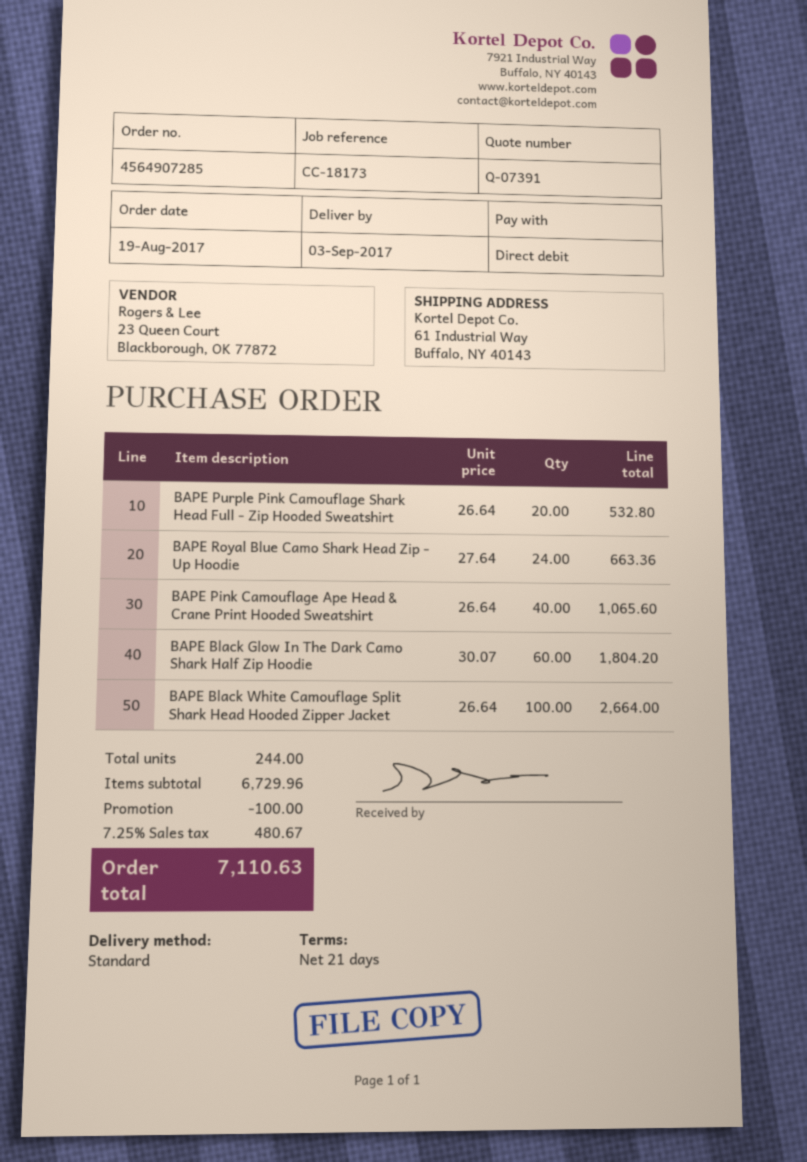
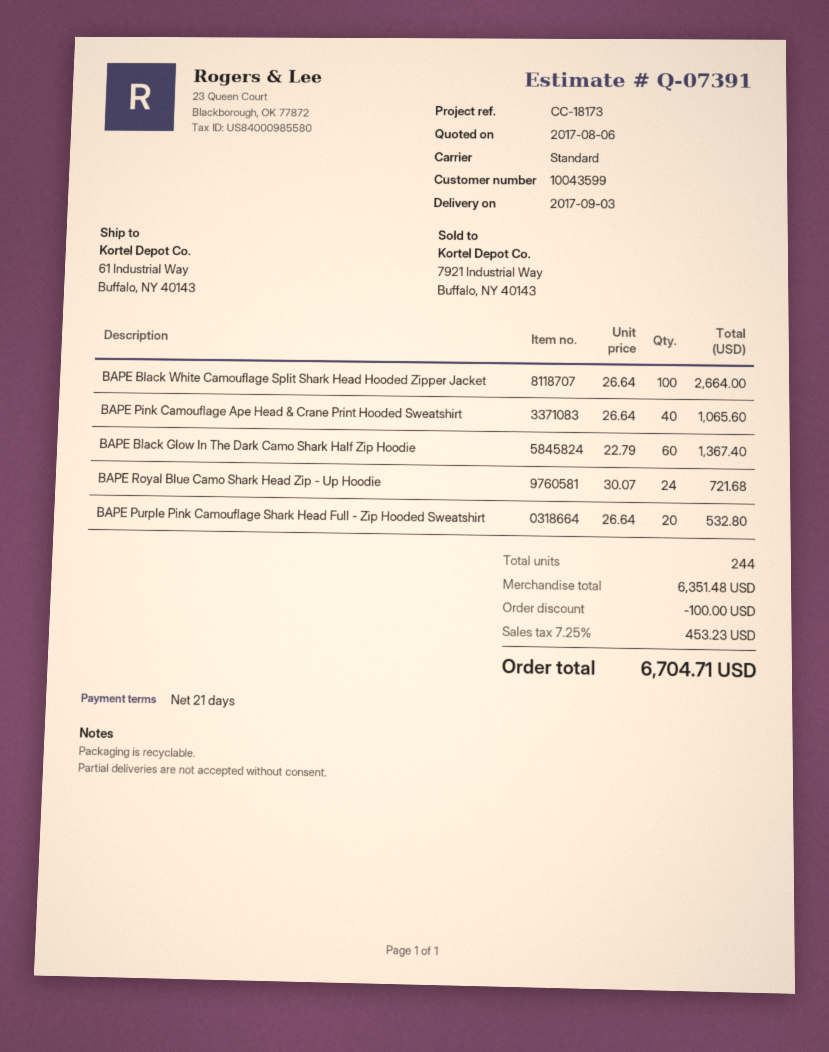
BAPE Royal Blue Camo Shark Head Zip - Up Hoodie: 24 x 27.64 = 663.36 -> 24 x 30.07 = 721.68
BAPE Black Glow In The Dark Camo Shark Half Zip Hoodie: 60 x 30.07 = 1804.20 -> 60 x 22.79 = 1367.40
subtotal: 6729.96 -> 6351.48
tax: 7.25% = 480.67 -> 7.25% = 453.23
total: 7110.63 -> 6704.71

